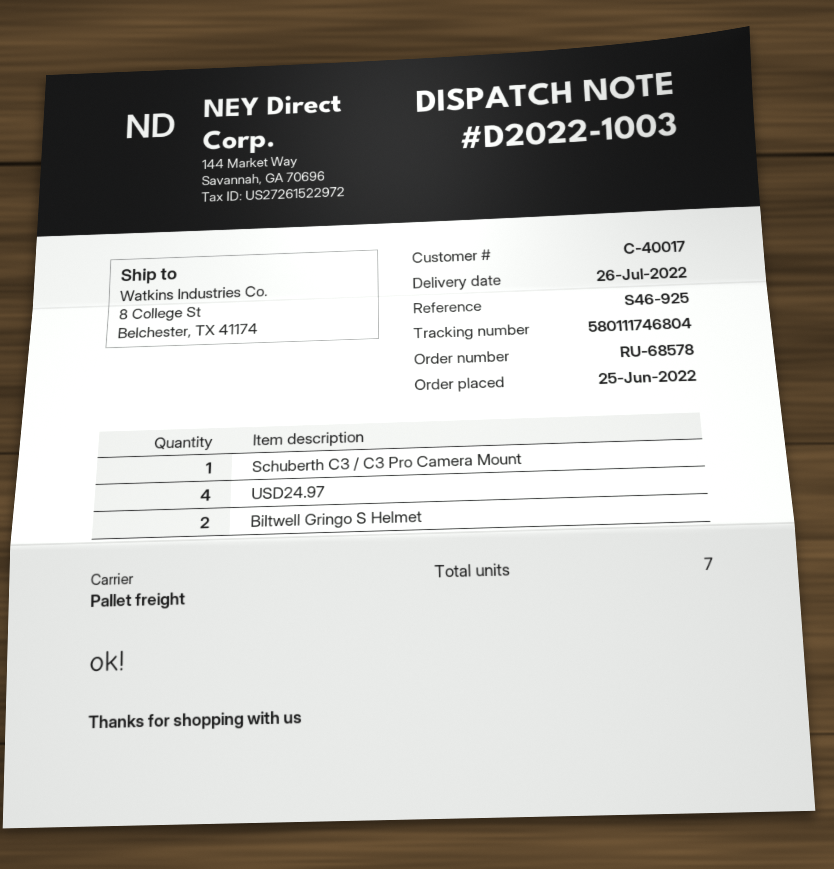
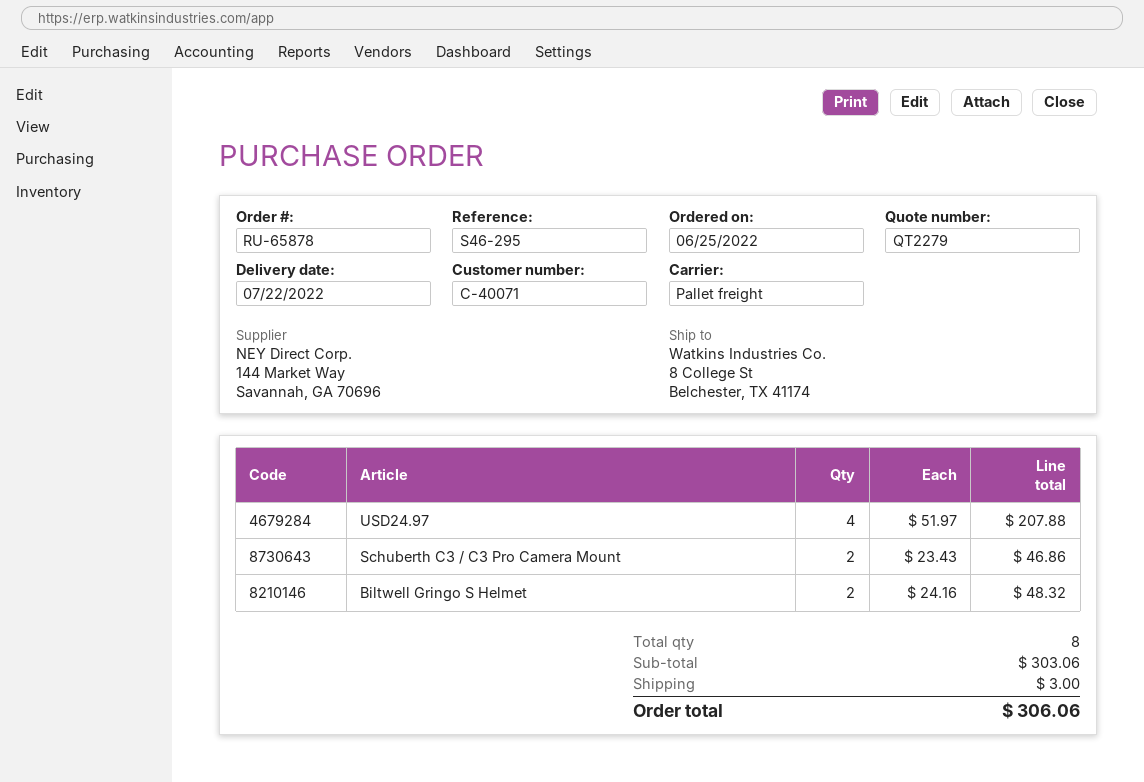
order number: RU-68578 -> RU-65878
delivery date: 2022-07-26 -> 2022-07-22
customer number: C-40017 -> C-40071
reference: S46-925 -> S46-295
Schuberth C3 / C3 Pro Camera Mount: 1 -> 2
total quantity: 7 -> 8

